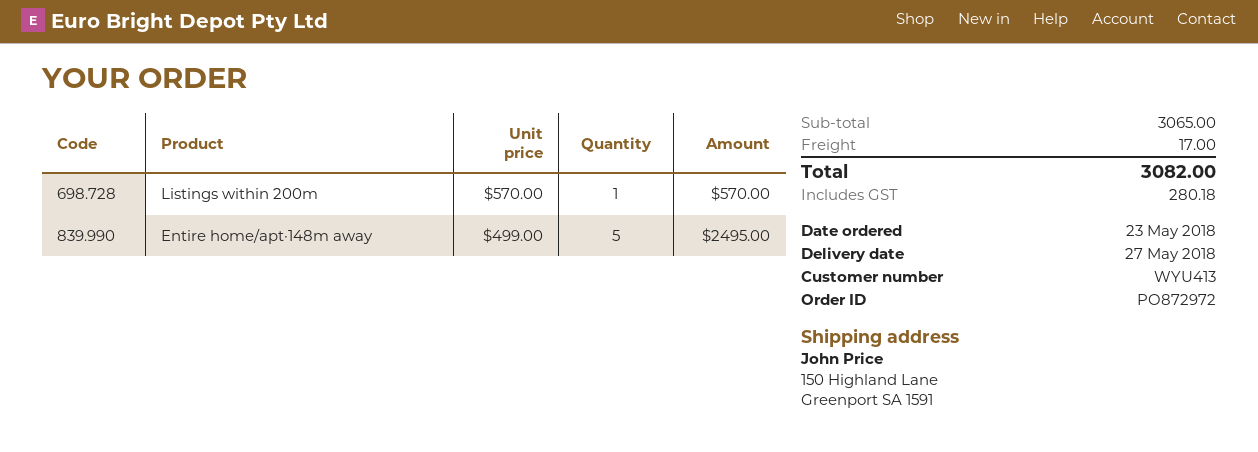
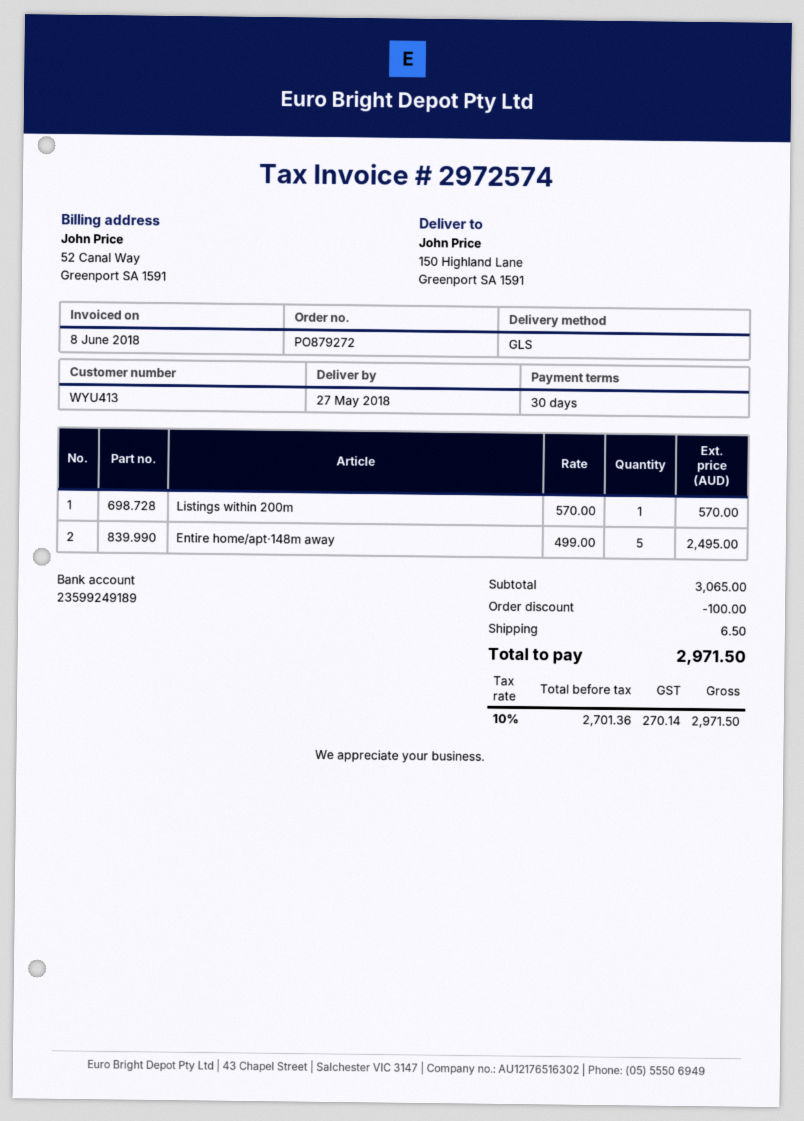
order number: PO872972 -> PO879272
discount: none -> 100.00
shipping: 17.00 -> 6.50
tax: 280.18 -> 270.14
total: 3082.00 -> 2971.50

